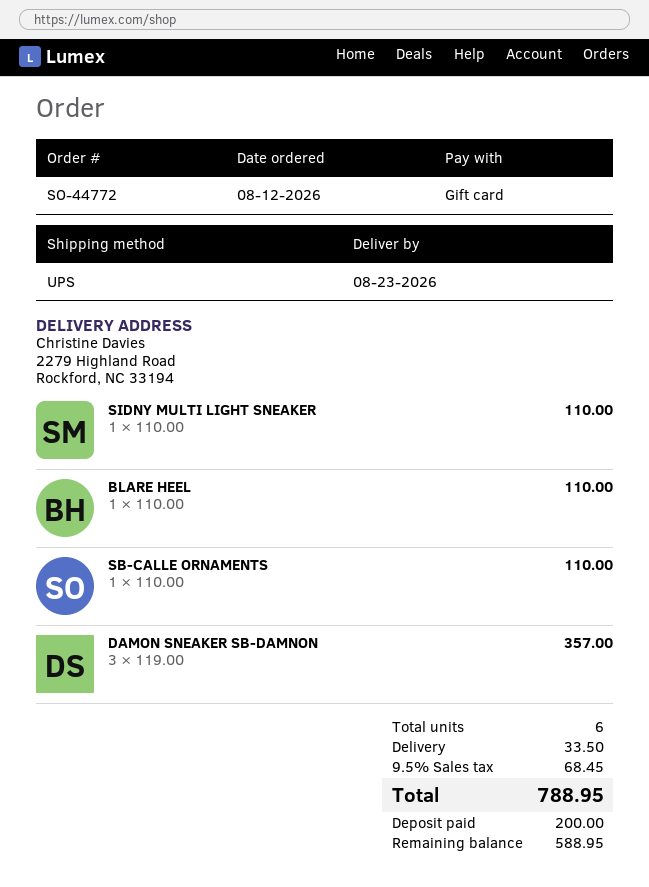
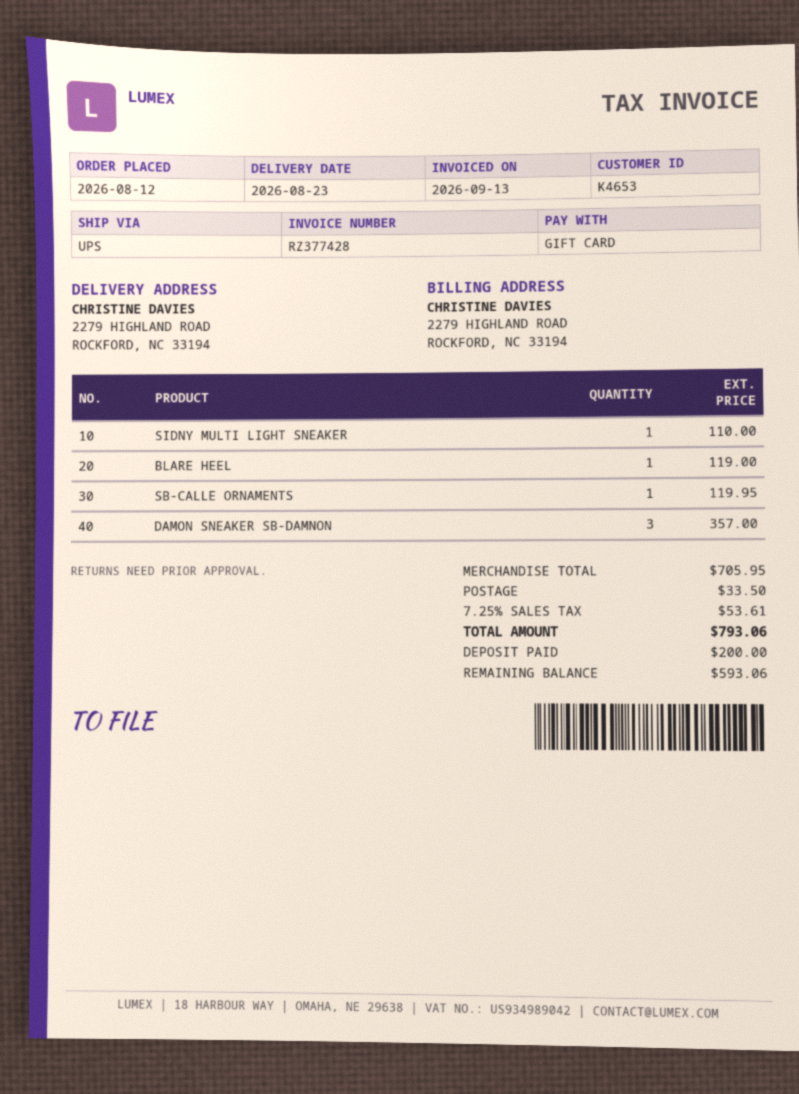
BLARE HEEL: 1 for 110.00 -> 1 for 119.00
SB-CALLE ORNAMENTS: 1 for 110.00 -> 1 for 119.95
tax: 9.5% = 68.45 -> 7.25% = 53.61
total: 788.95 -> 793.06
balance: 588.95 -> 593.06

